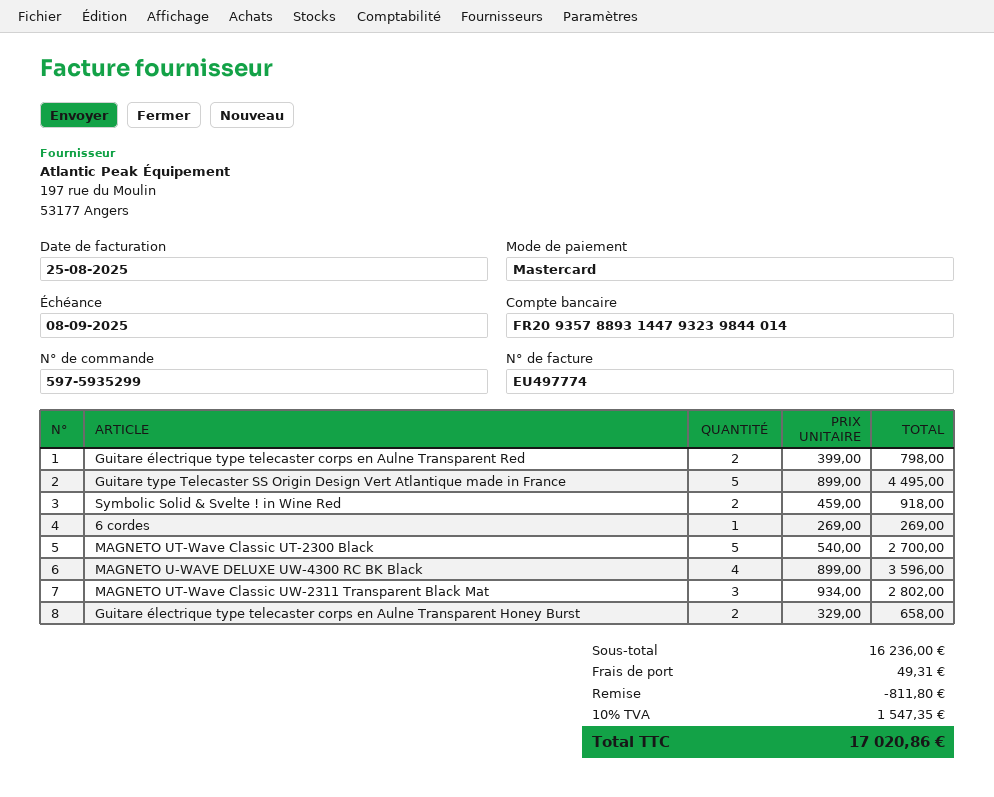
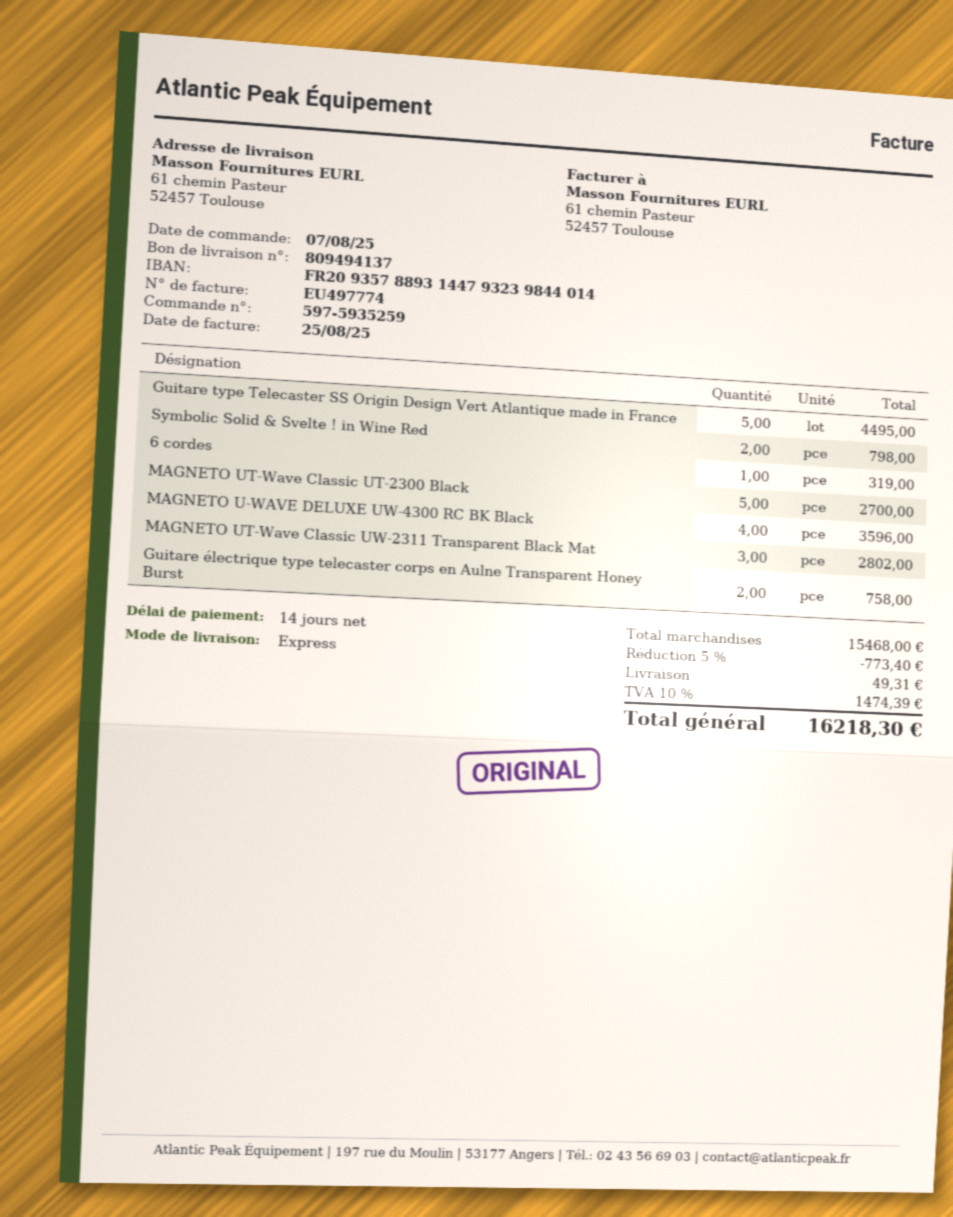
order number: 597-5935299 -> 597-5935259
Guitare électrique type telecaster corps en Aulne Transparent Red: 2 for 798.00 -> none
Symbolic Solid & Svelte ! in Wine Red: 2 for 918.00 -> 2 for 798.00
6 cordes: 1 for 269.00 -> 1 for 319.00
Guitare électrique type telecaster corps en Aulne Transparent Honey Burst: 2 for 658.00 -> 2 for 758.00
subtotal: 16236.00 -> 15468.00
discount: 811.80 -> 773.40
tax: 10% = 1547.35 -> 10% = 1474.39
total: 17020.86 -> 16218.30

